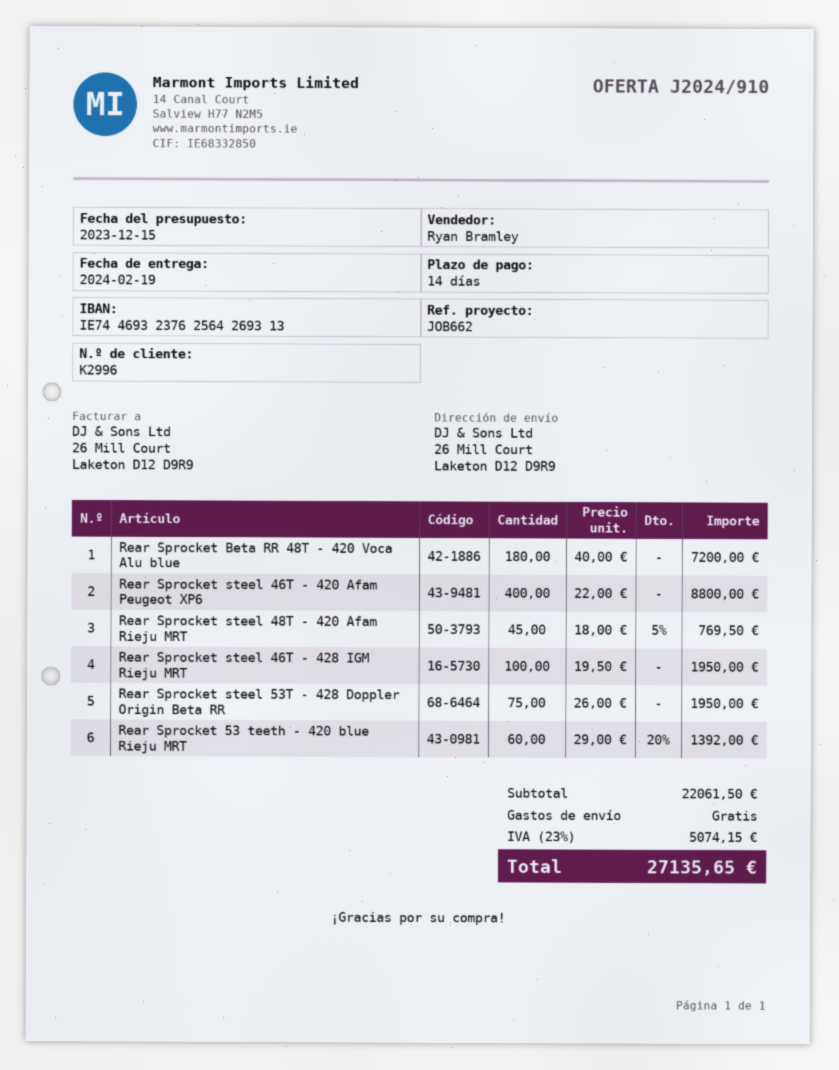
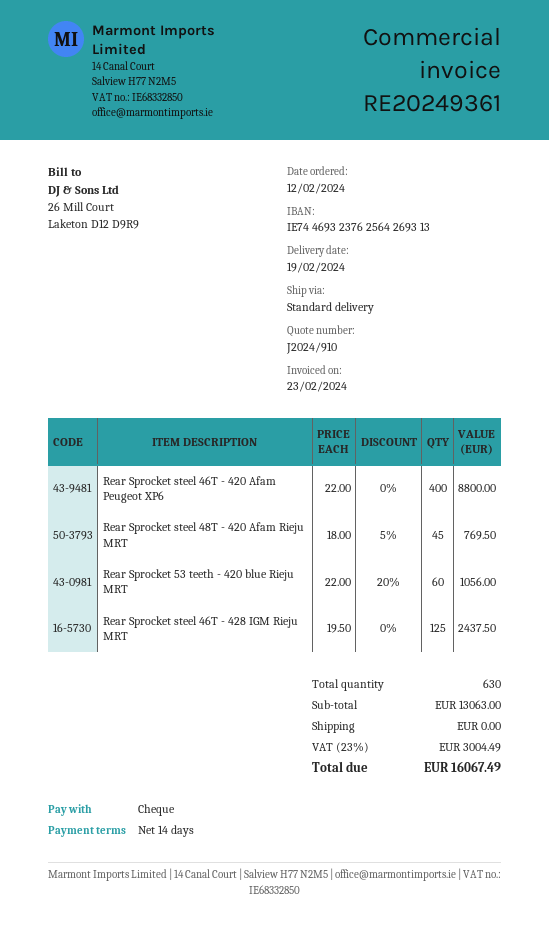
Rear Sprocket Beta RR 48T - 420 Voca Alu blue: 180 x 40.00 = 7200.00 -> none
Rear Sprocket steel 46T - 428 IGM Rieju MRT: 100 x 19.50 = 1950.00 -> 125 x 19.50 = 2437.50
Rear Sprocket steel 53T - 428 Doppler Origin Beta RR: 75 x 26.00 = 1950.00 -> none
Rear Sprocket 53 teeth - 420 blue Rieju MRT: 60 x 29.00 - 20% = 1392.00 -> 60 x 22.00 - 20% = 1056.00
subtotal: 22061.50 -> 13063.00
tax: 23% = 5074.15 -> 23% = 3004.49
total: 27135.65 -> 16067.49

